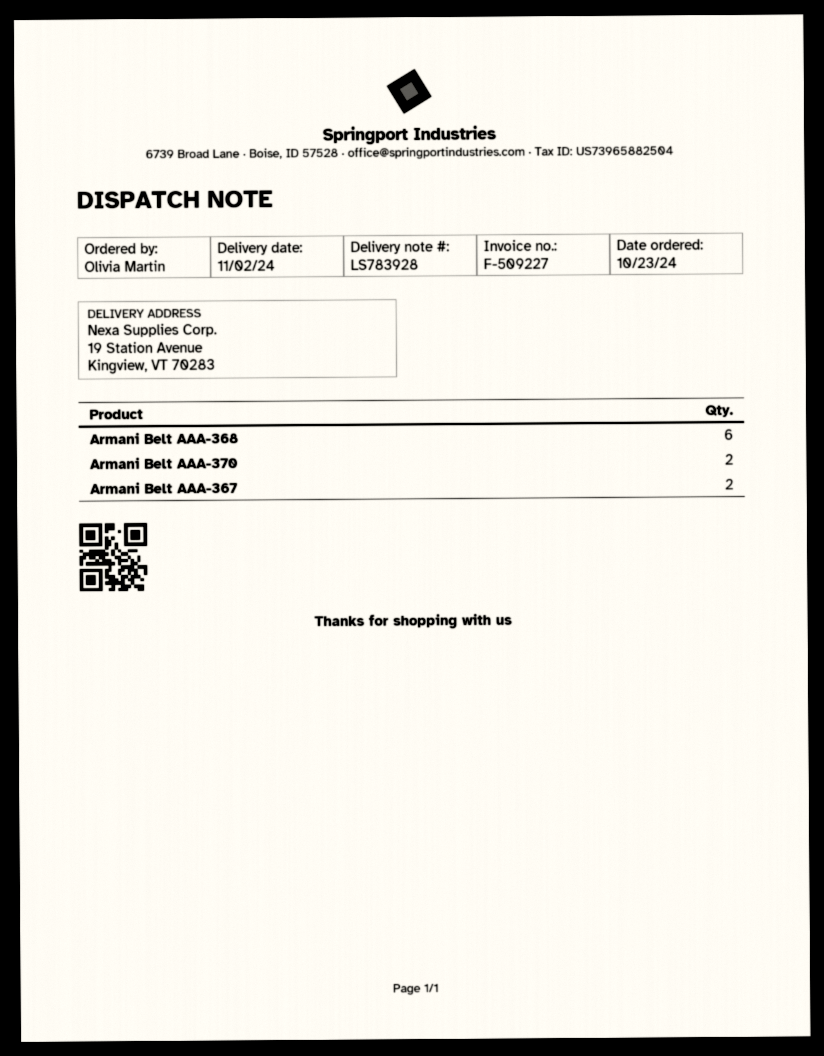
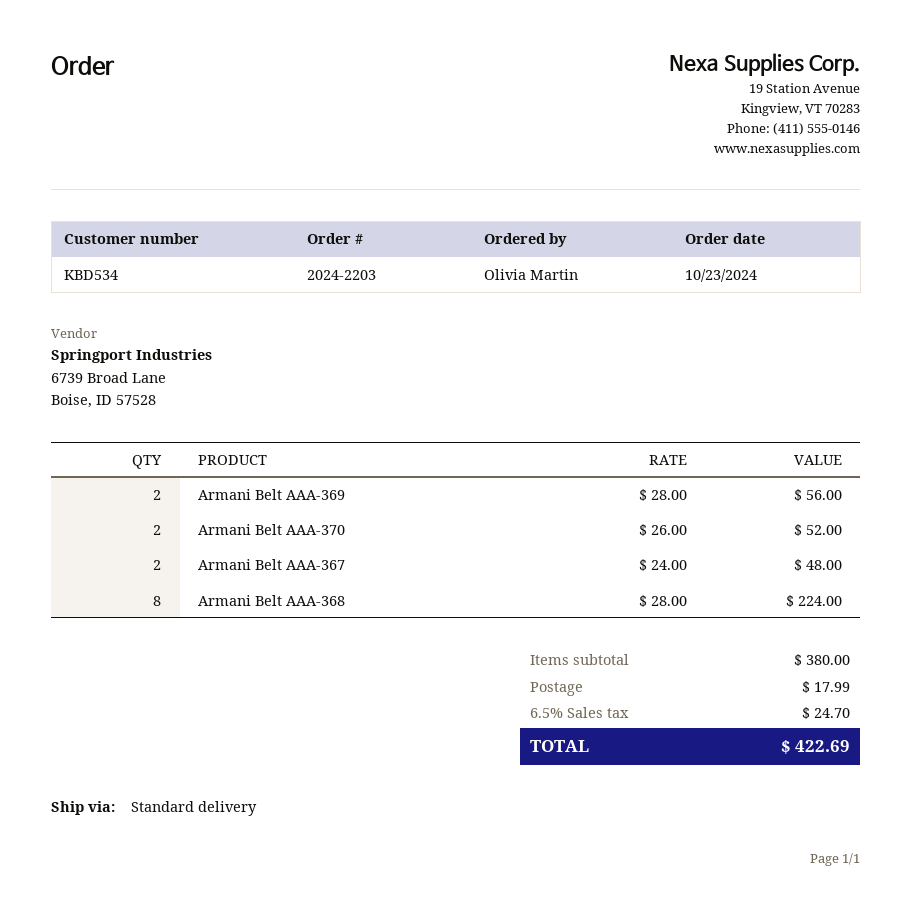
Armani Belt AAA-368: 6 -> 8
Armani Belt AAA-369: none -> 2

